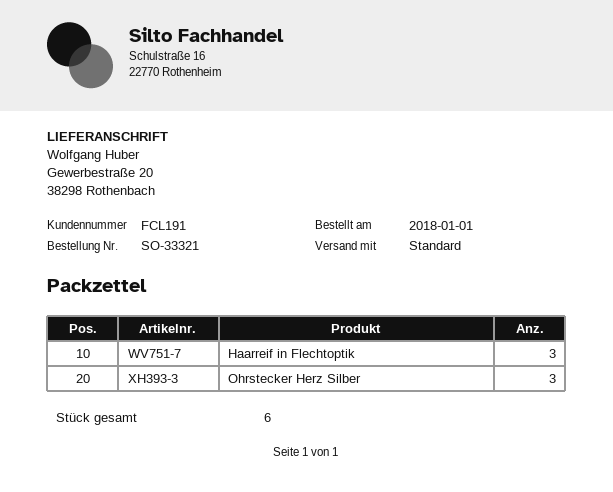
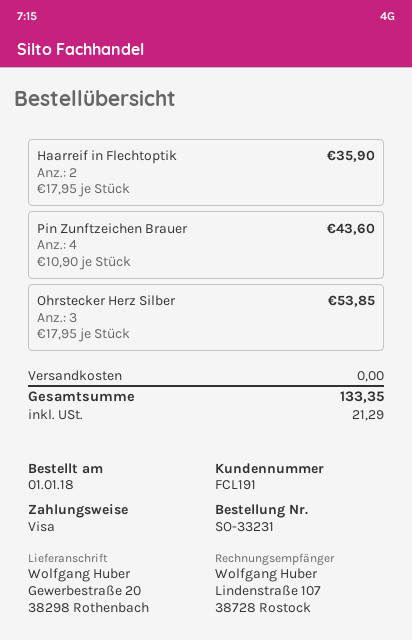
order number: SO-33321 -> SO-33231
Haarreif in Flechtoptik: 3 -> 2
Pin Zunftzeichen Brauer: none -> 4

